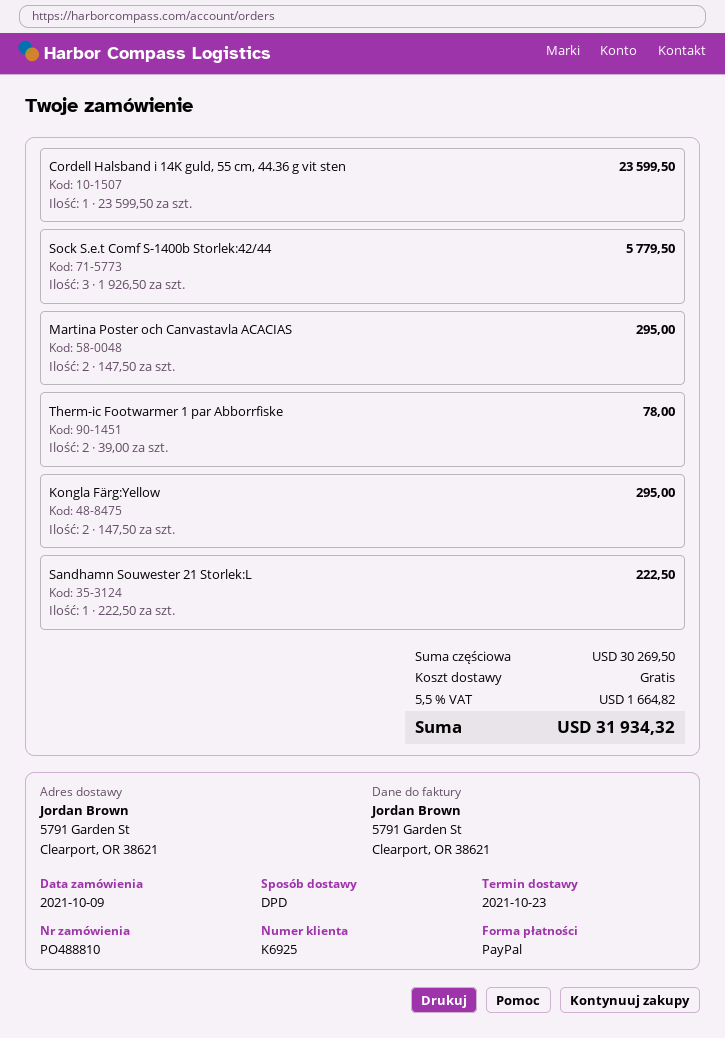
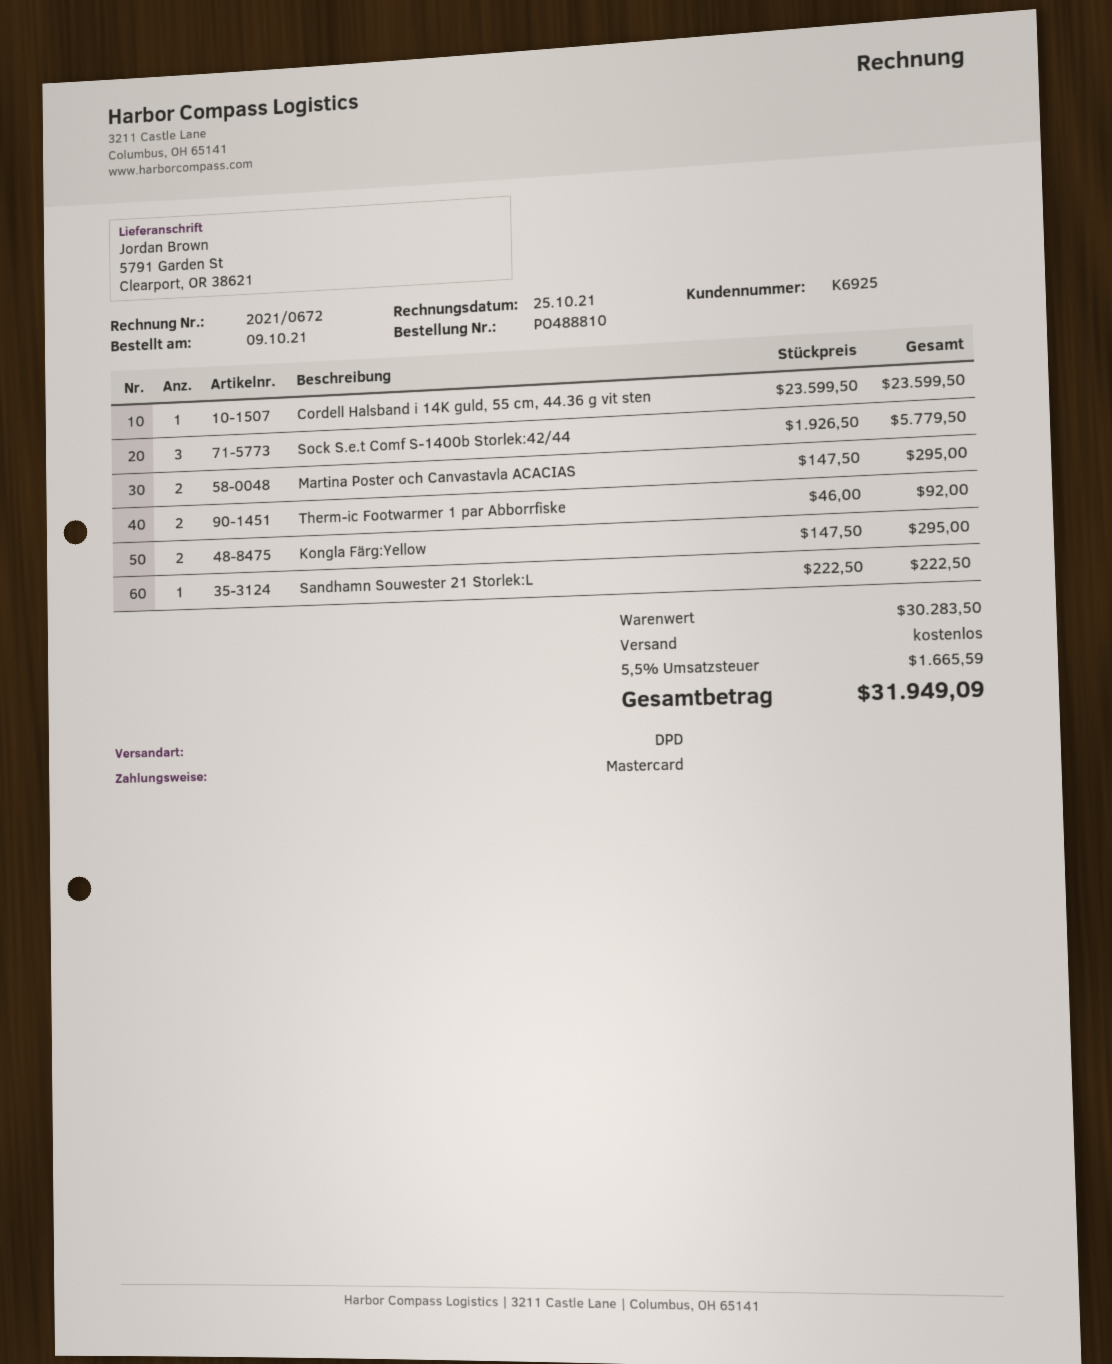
payment method: PayPal -> Mastercard
Therm-ic Footwarmer 1 par Abborrfiske: 2 x 39.00 = 78.00 -> 2 x 46.00 = 92.00
subtotal: 30269.50 -> 30283.50
tax: 5.5% = 1664.82 -> 5.5% = 1665.59
total: 31934.32 -> 31949.09

